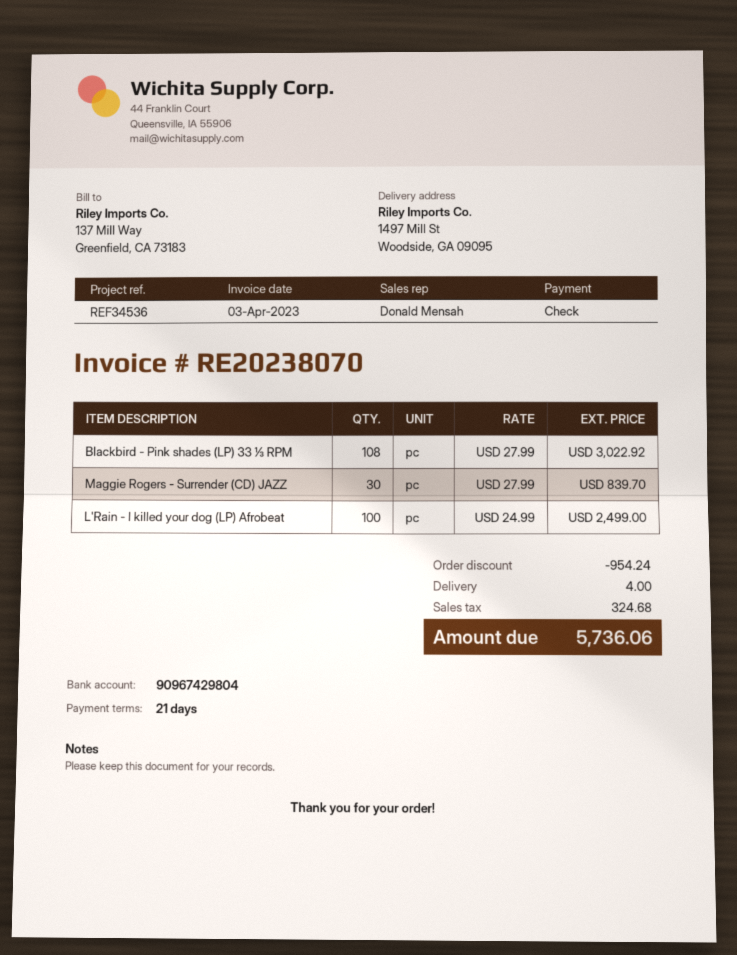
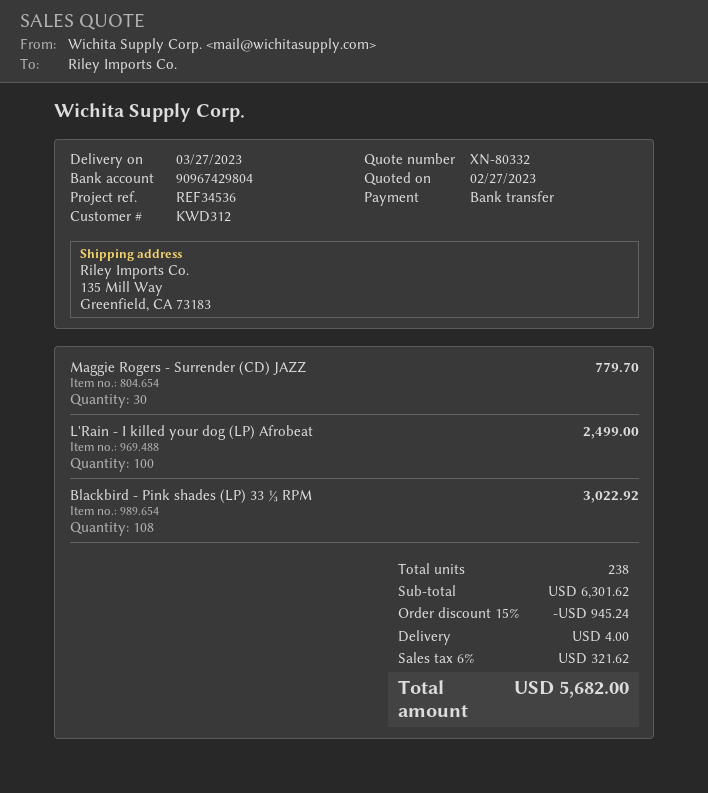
payment method: cheque -> bank transfer
ship to: 1497 Mill St, Woodside, GA 09095 -> 135 Mill Way, Greenfield, CA 73183
Maggie Rogers - Surrender (CD) JAZZ: 30 for 839.70 -> 30 for 779.70
discount: 954.24 -> 945.24
tax: 324.68 -> 321.62
total: 5736.06 -> 5682.00

